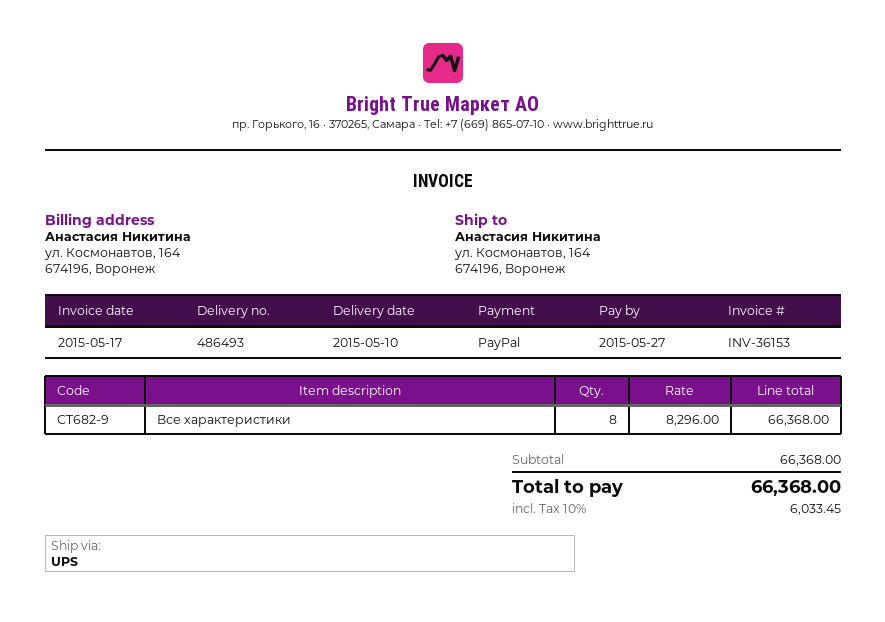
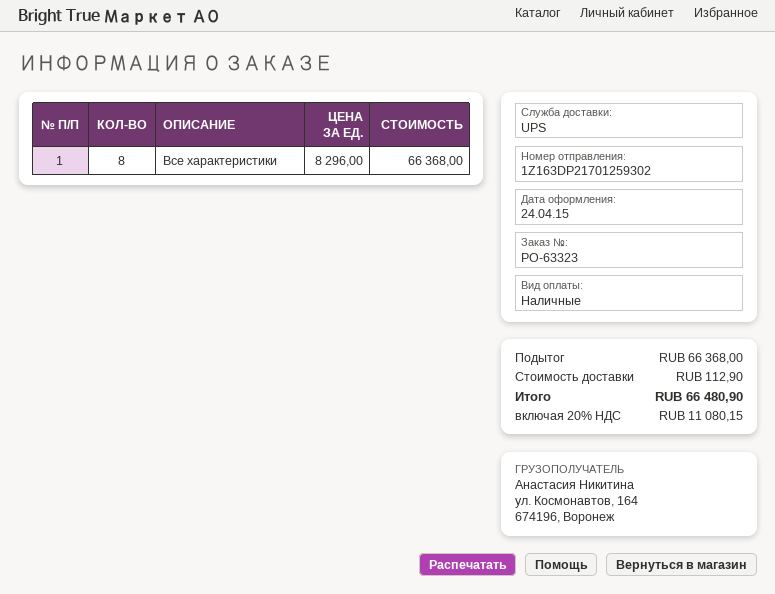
payment method: PayPal -> cash
shipping: none -> 112.90
tax: 10% = 6033.45 -> 20% = 11080.15
total: 66368.00 -> 66480.90

